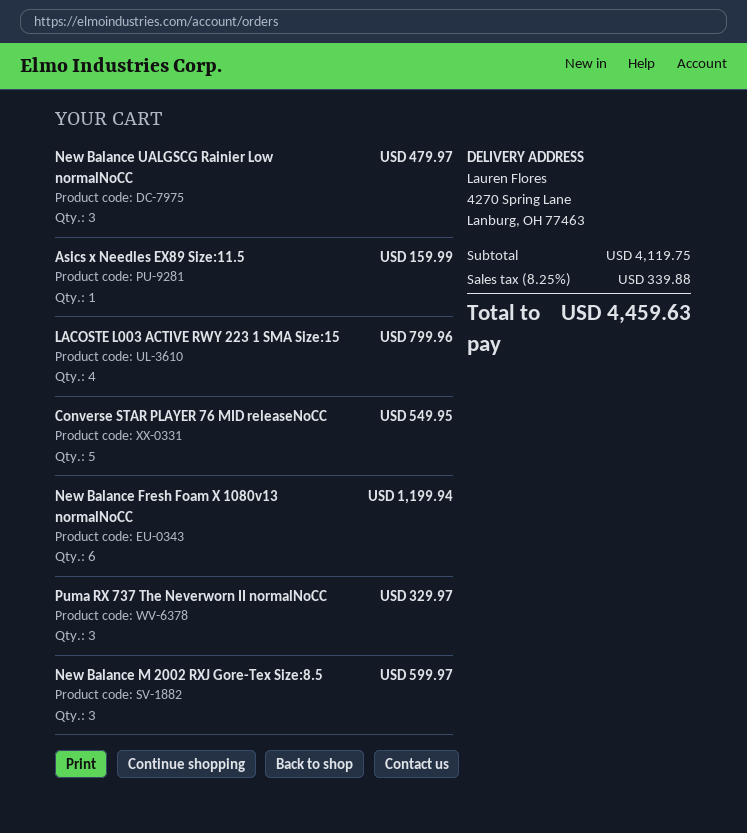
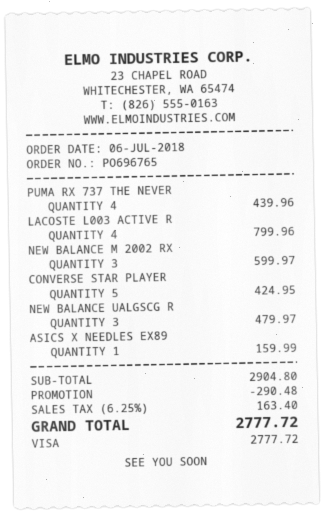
Converse STAR PLAYER 76 MID releaseNoCC: 5 for 549.95 -> 5 for 424.95
New Balance Fresh Foam X 1080v13 normalNoCC: 6 for 1199.94 -> none
Puma RX 737 The Neverworn II normalNoCC: 3 for 329.97 -> 4 for 439.96
subtotal: 4119.75 -> 2904.80
discount: none -> 290.48
tax: 8.25% = 339.88 -> 6.25% = 163.40
total: 4459.63 -> 2777.72

